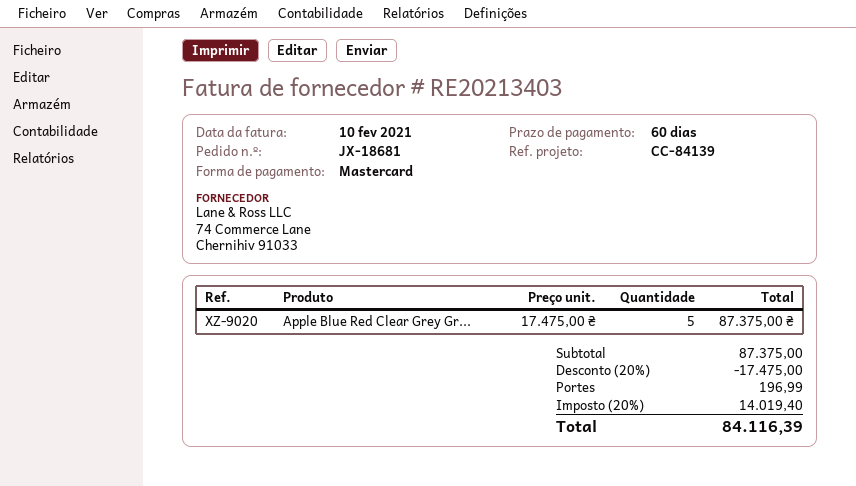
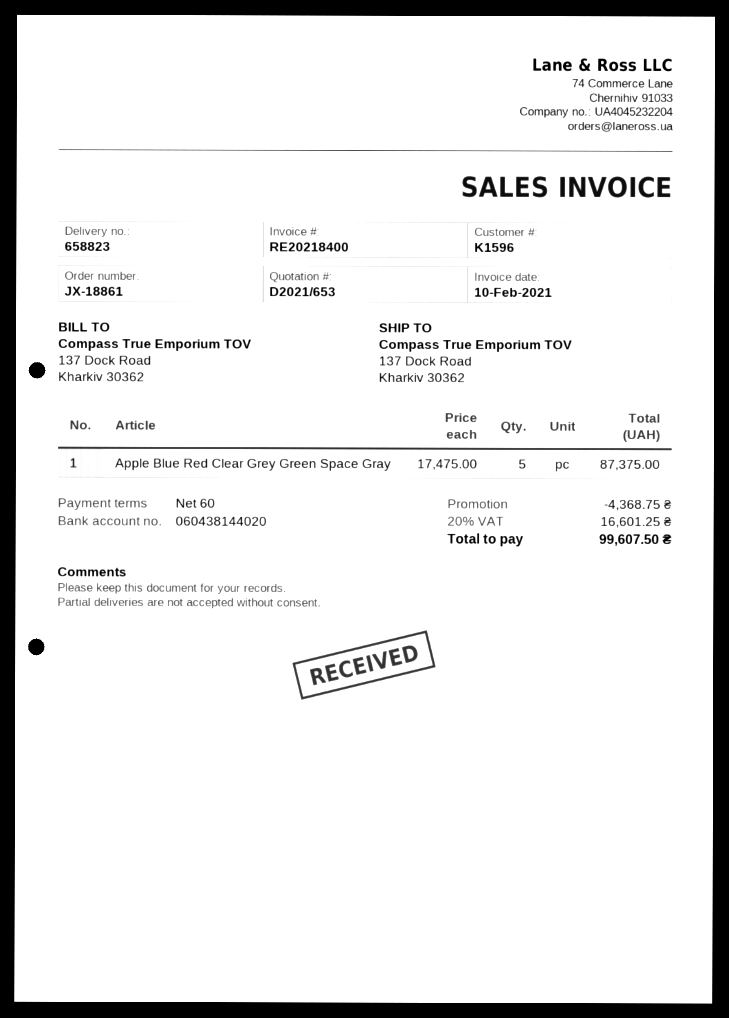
order number: JX-18681 -> JX-18861
invoice number: RE20213403 -> RE20218400
discount: 17475.00 -> 4368.75
shipping: 196.99 -> none
tax: 20% = 14019.40 -> 20% = 16601.25
total: 84116.39 -> 99607.50

